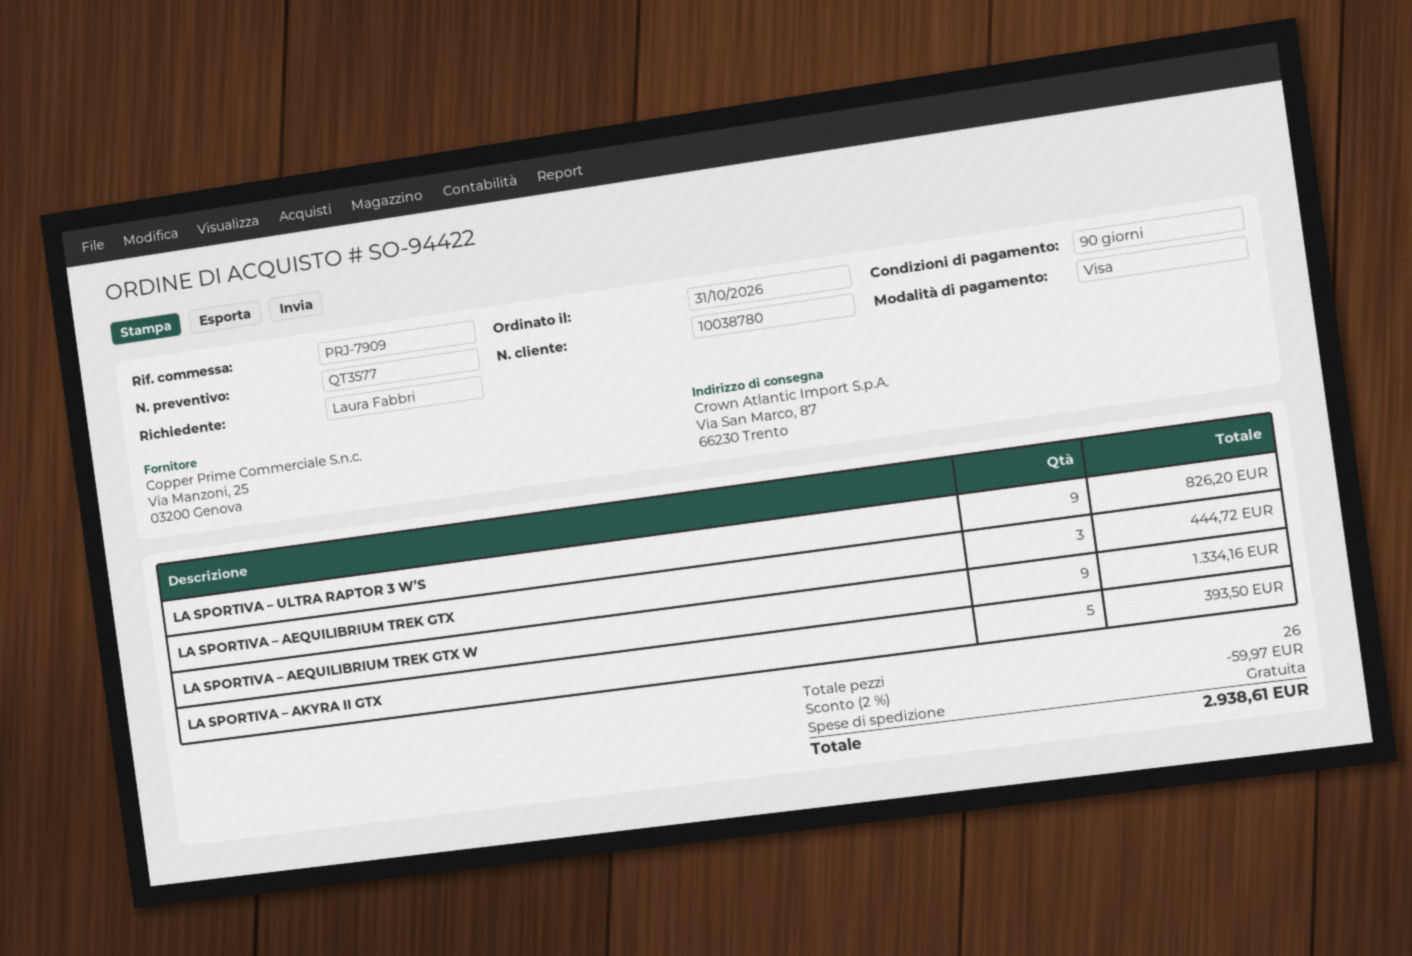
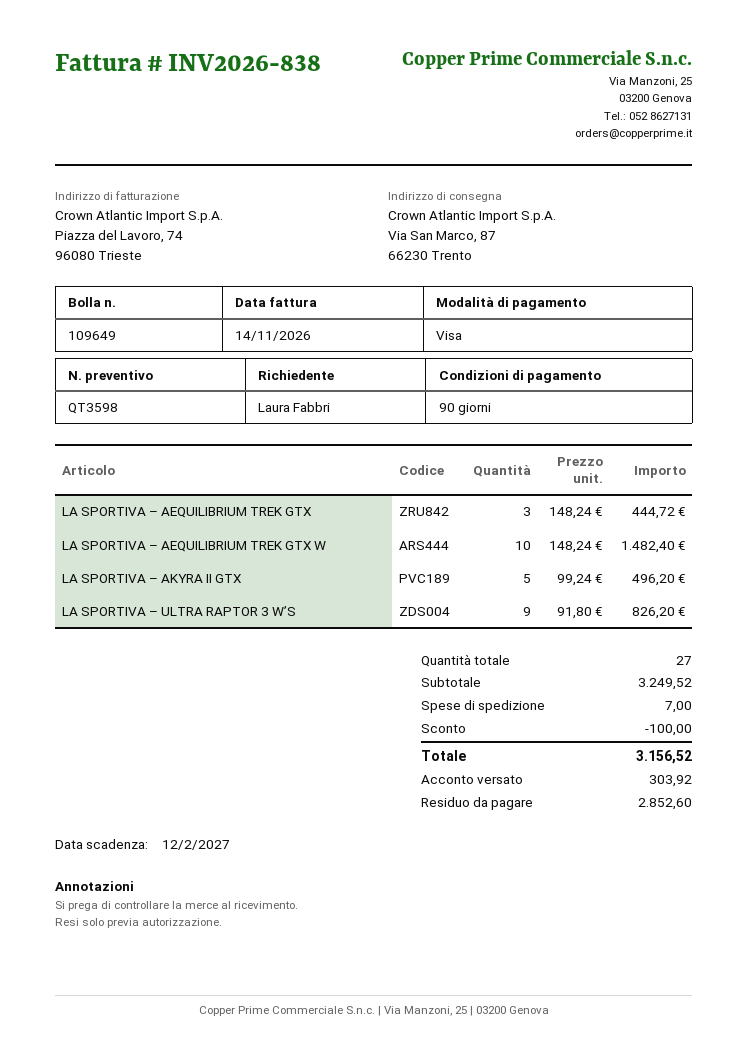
quote number: QT3577 -> QT3598
LA SPORTIVA – AEQUILIBRIUM TREK GTX W: 9 for 1334.16 -> 10 for 1482.40
LA SPORTIVA – AKYRA II GTX: 5 for 393.50 -> 5 for 496.20
total quantity: 26 -> 27
discount: 59.97 -> 100.00
shipping: 0.00 -> 7.00
total: 2938.61 -> 3156.52

